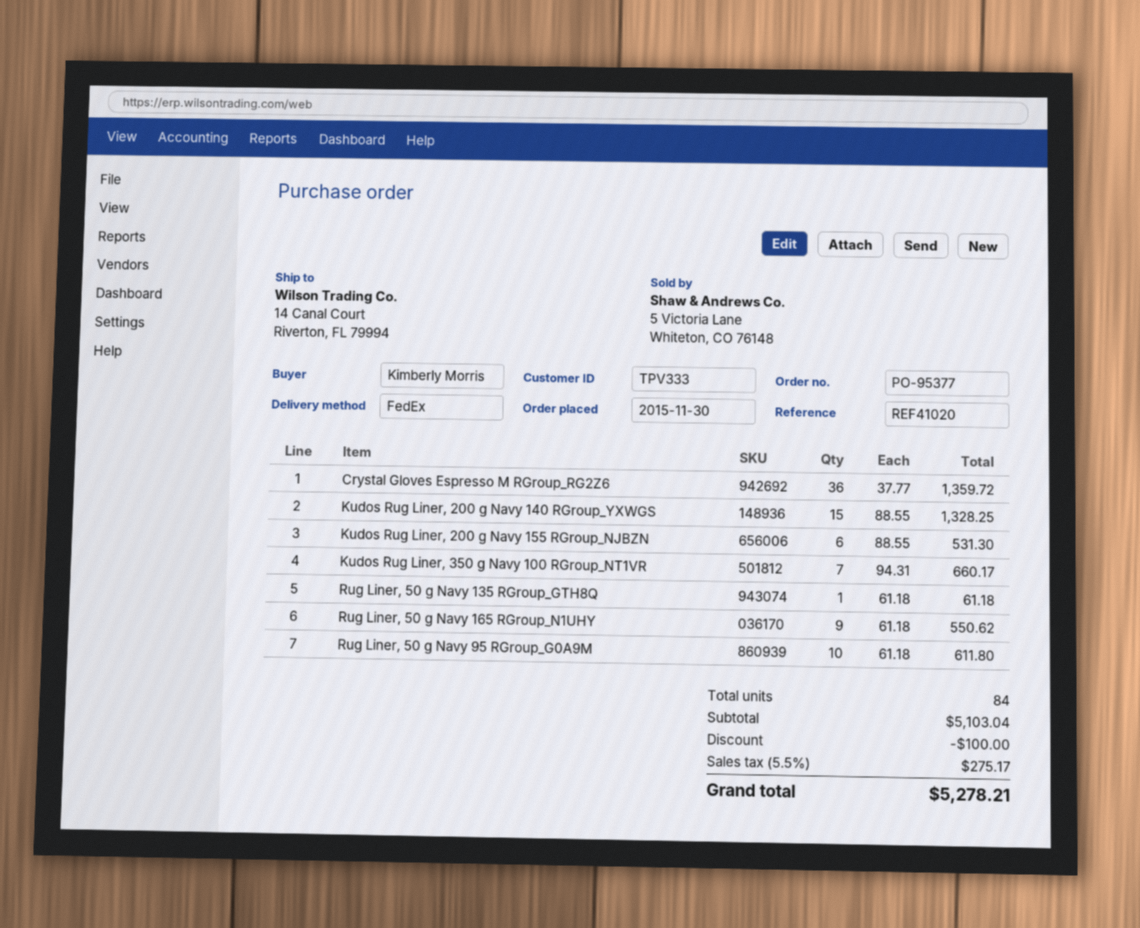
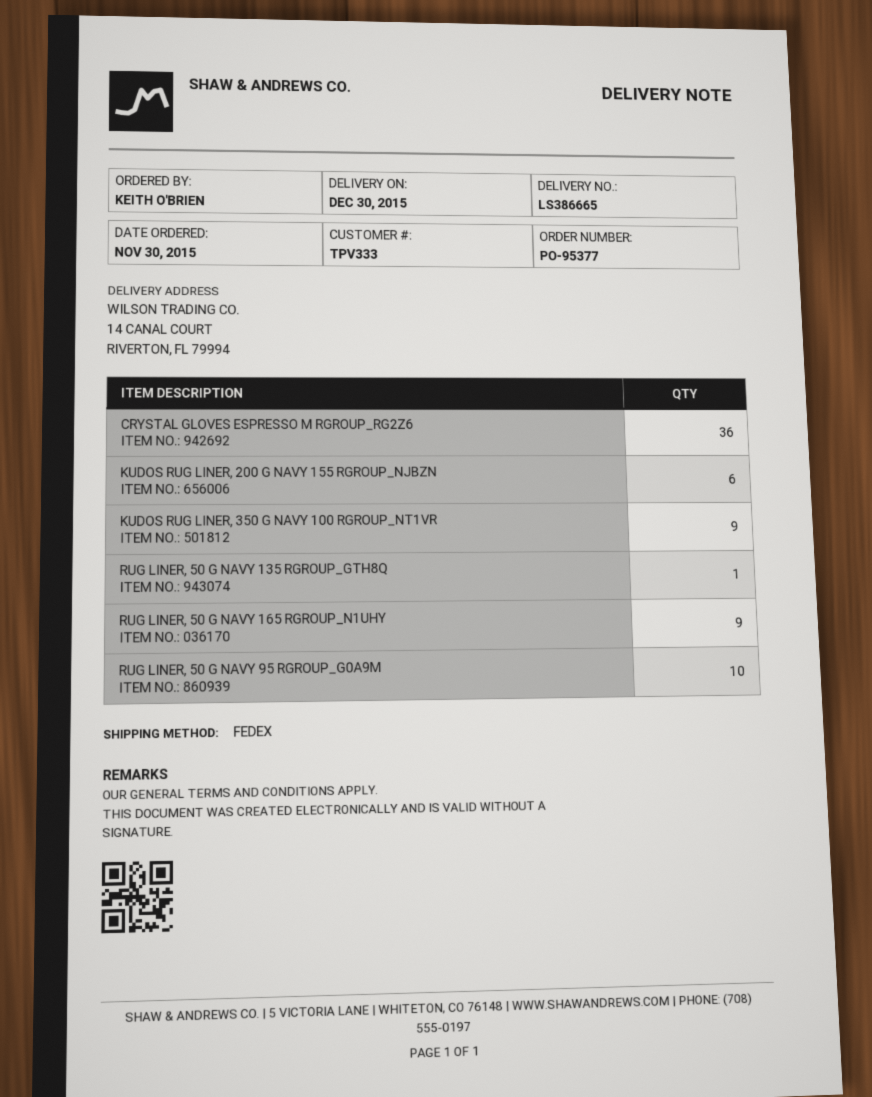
ordered by: Kimberly Morris -> KEITH O'BRIEN
Kudos Rug Liner, 200 g Navy 140 RGroup_YXWGS: 15 -> none
Kudos Rug Liner, 350 g Navy 100 RGroup_NT1VR: 7 -> 9

